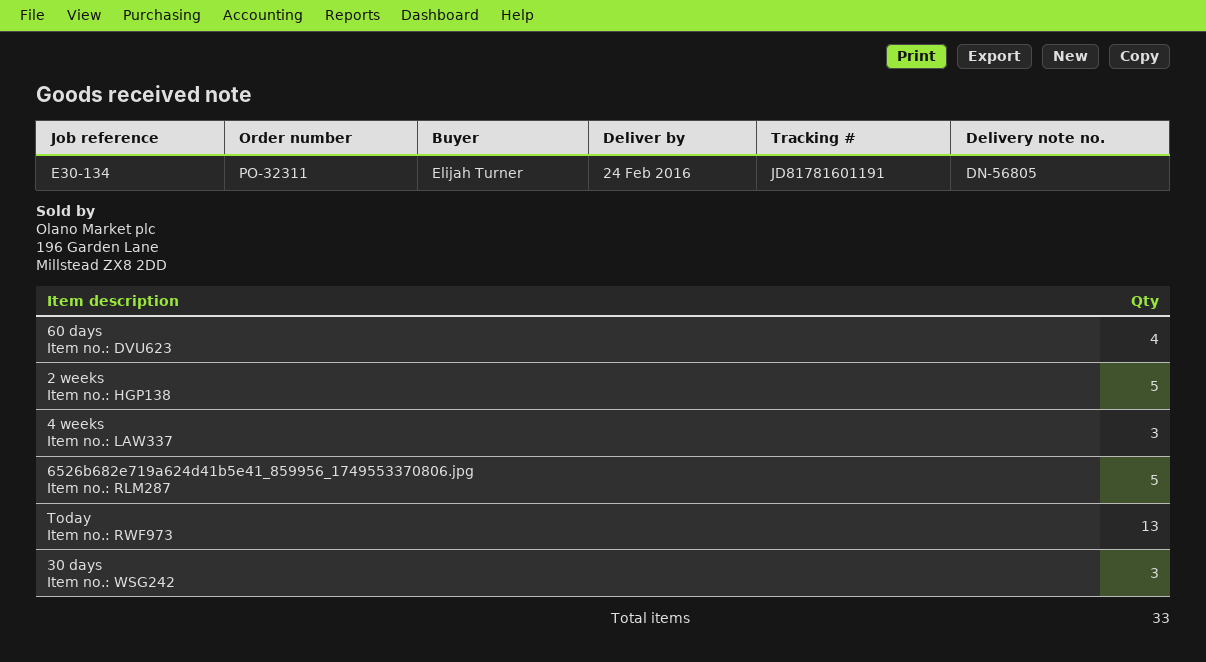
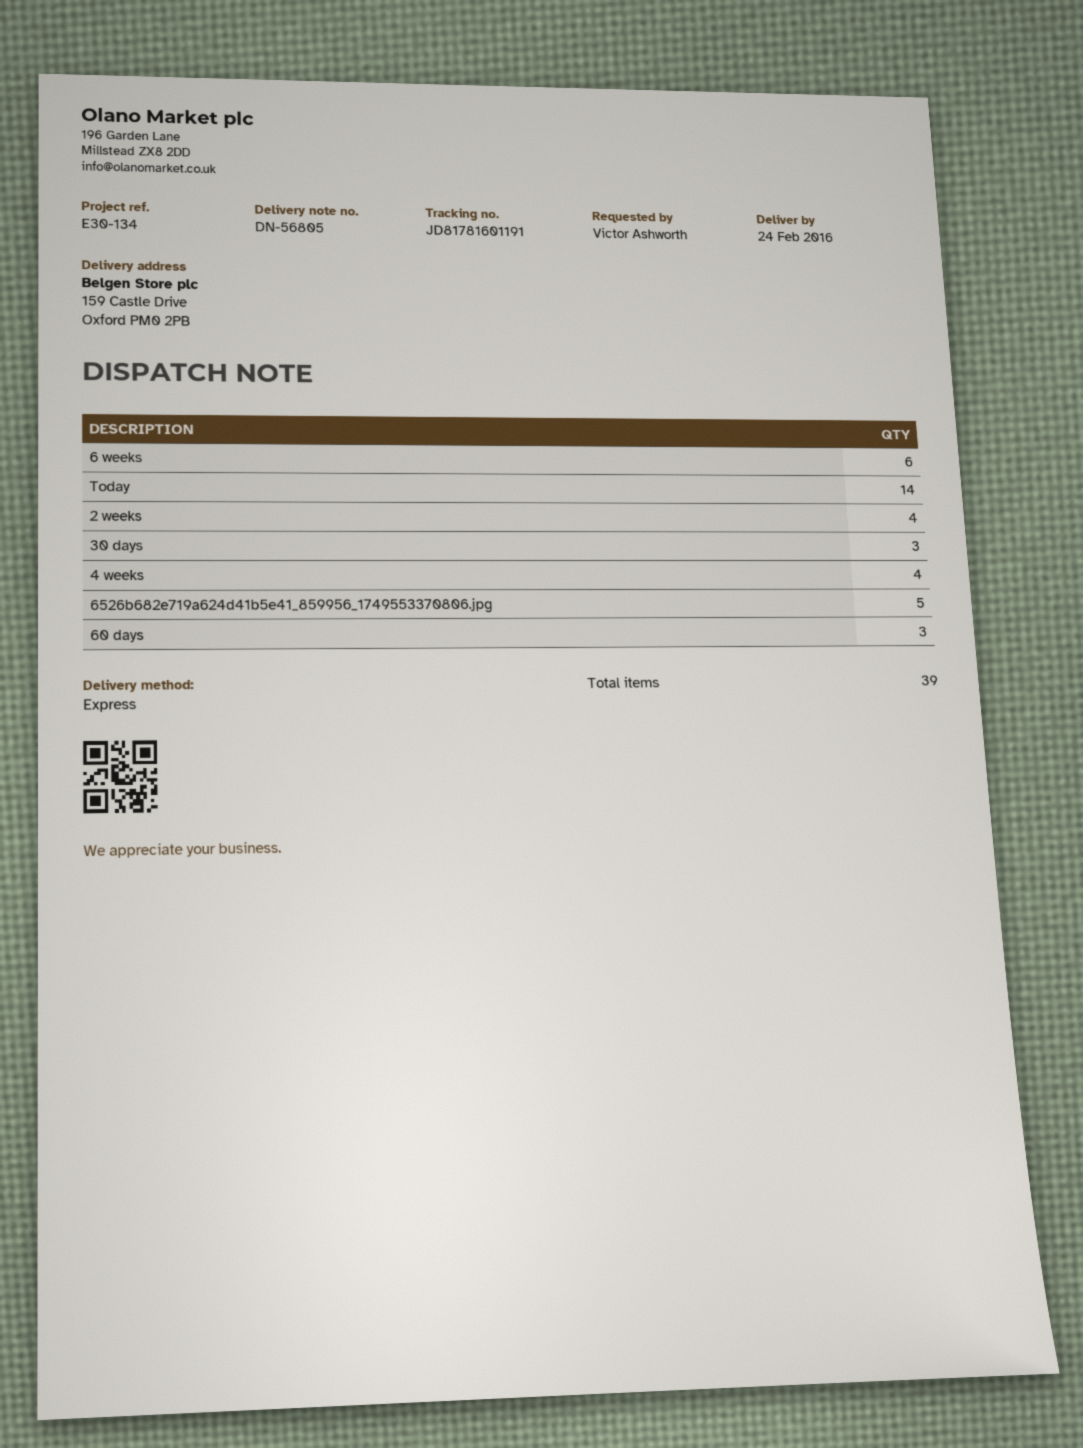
ordered by: Elijah Turner -> Victor Ashworth
60 days: 4 -> 3
2 weeks: 5 -> 4
4 weeks: 3 -> 4
Today: 13 -> 14
6 weeks: none -> 6
total quantity: 33 -> 39

